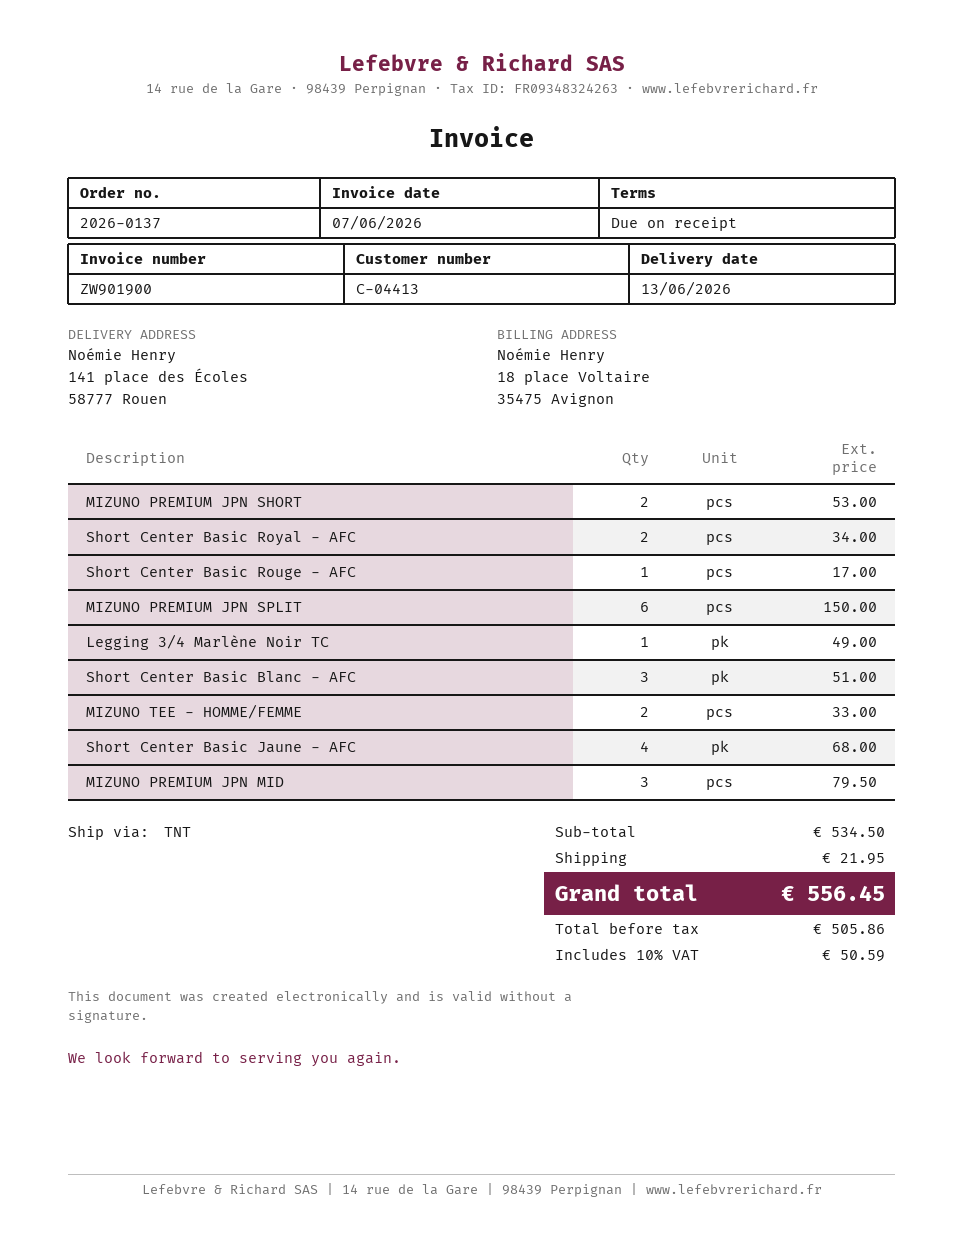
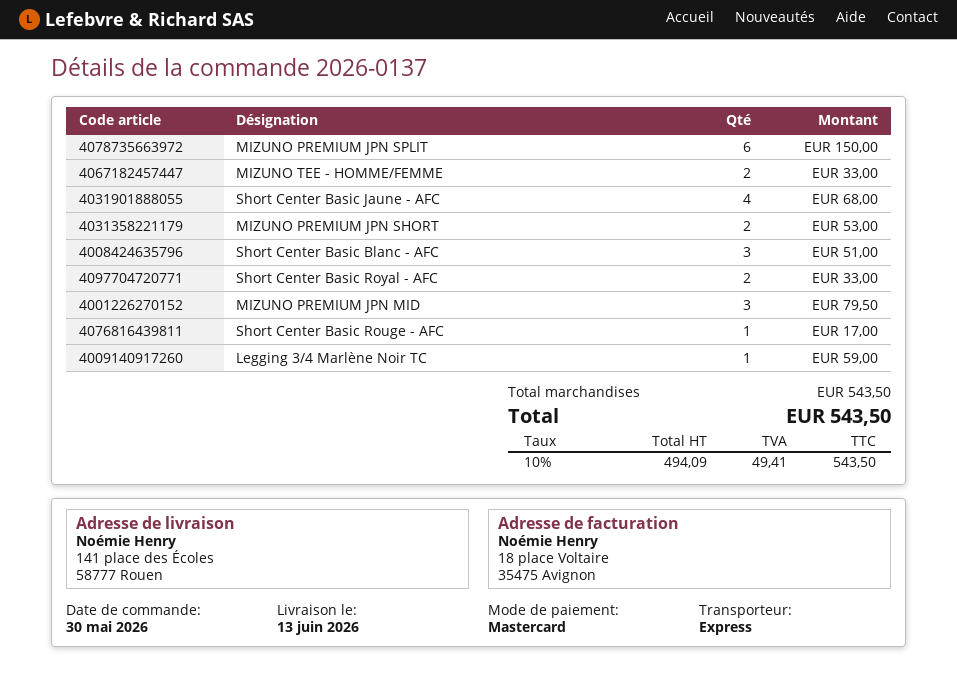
shipping method: TNT -> express
Short Center Basic Royal - AFC: 2 for 34.00 -> 2 for 33.00
Legging 3/4 Marlène Noir TC: 1 for 49.00 -> 1 for 59.00
subtotal: 534.50 -> 543.50
shipping: 21.95 -> none
net: 505.86 -> 494.09
tax: 10% = 50.59 -> 10% = 49.41
total: 556.45 -> 543.50

